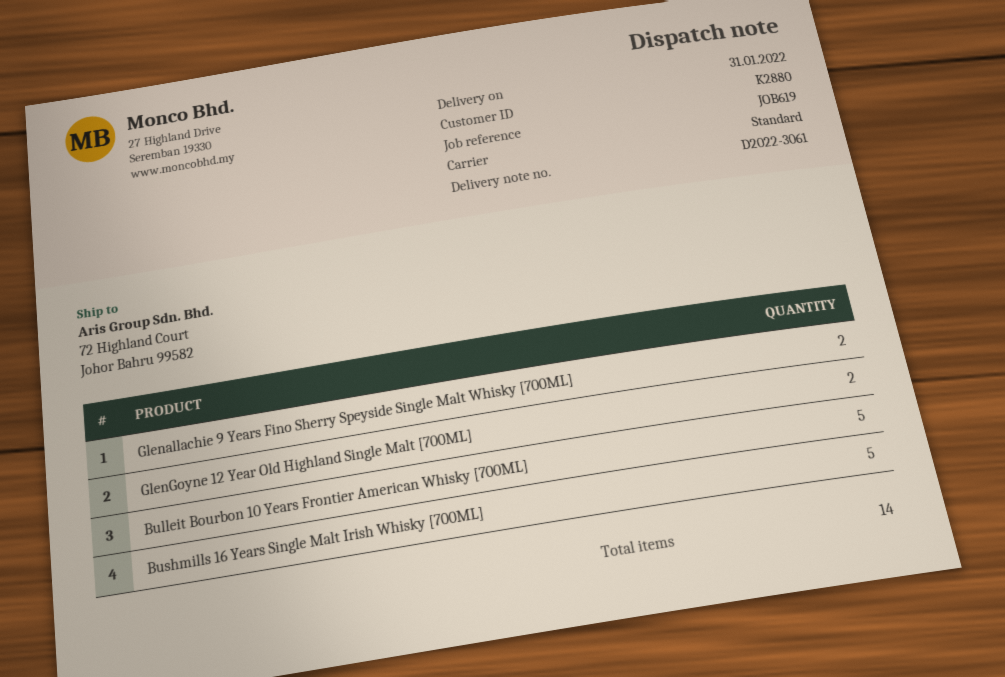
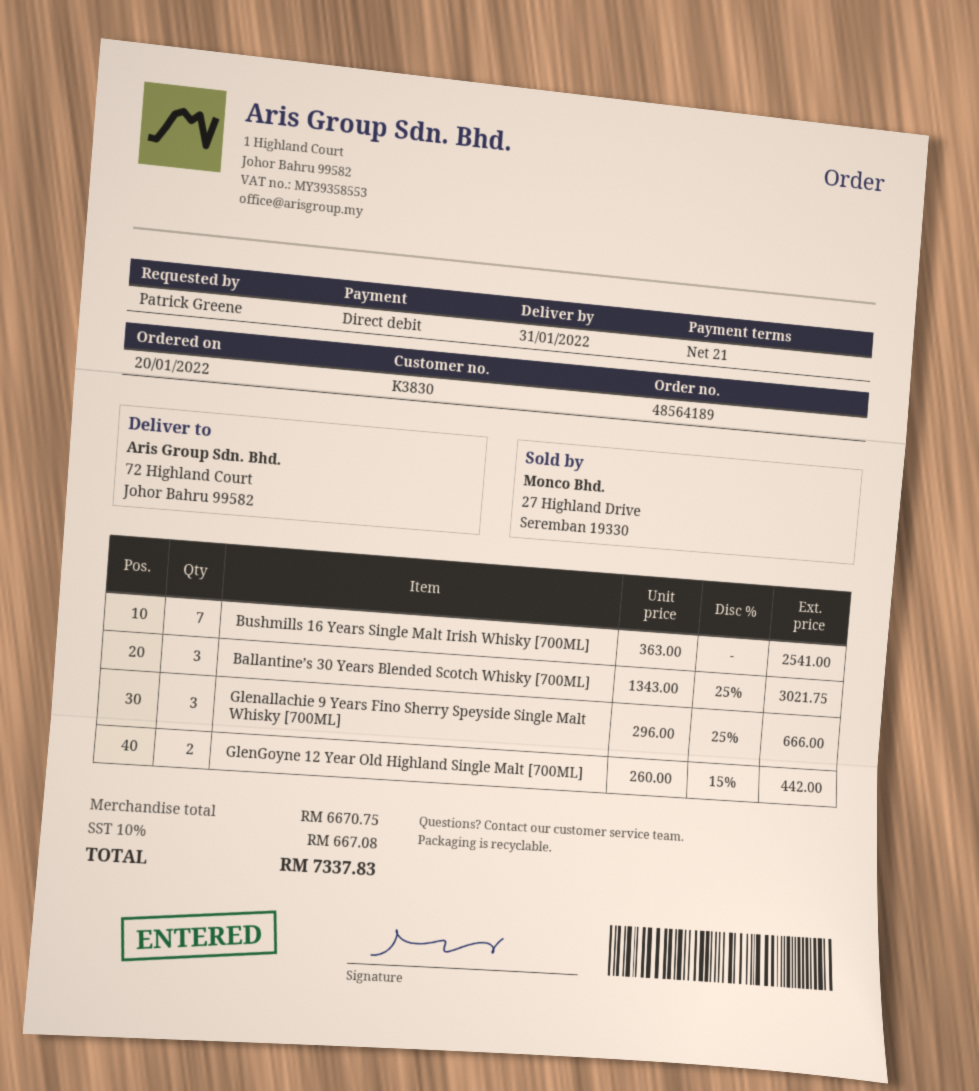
customer number: K2880 -> K3830
Glenallachie 9 Years Fino Sherry Speyside Single Malt Whisky [700ML]: 2 -> 3
Bulleit Bourbon 10 Years Frontier American Whisky [700ML]: 5 -> none
Bushmills 16 Years Single Malt Irish Whisky [700ML]: 5 -> 7
Ballantine’s 30 Years Blended Scotch Whisky [700ML]: none -> 3

